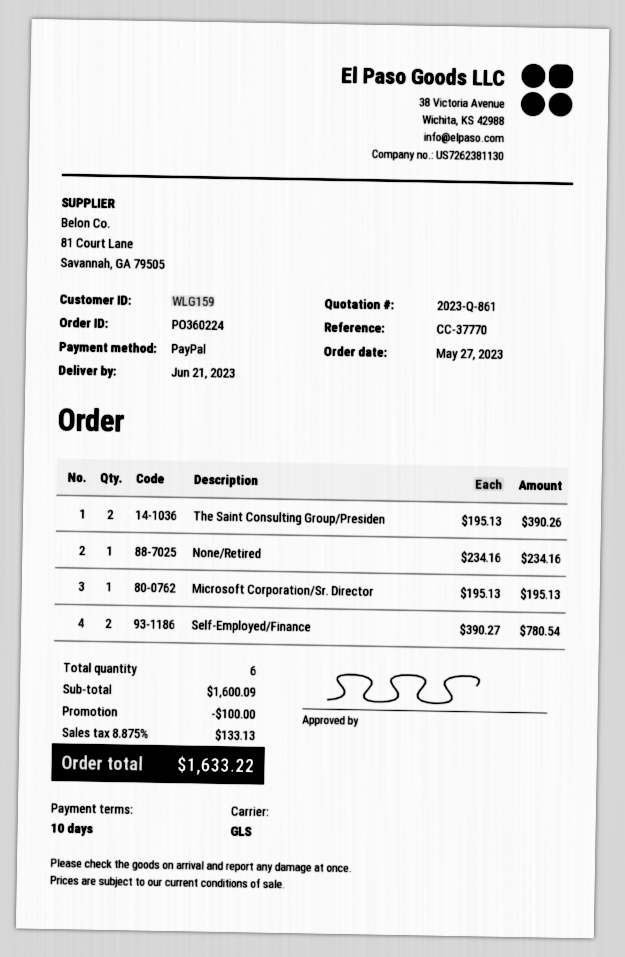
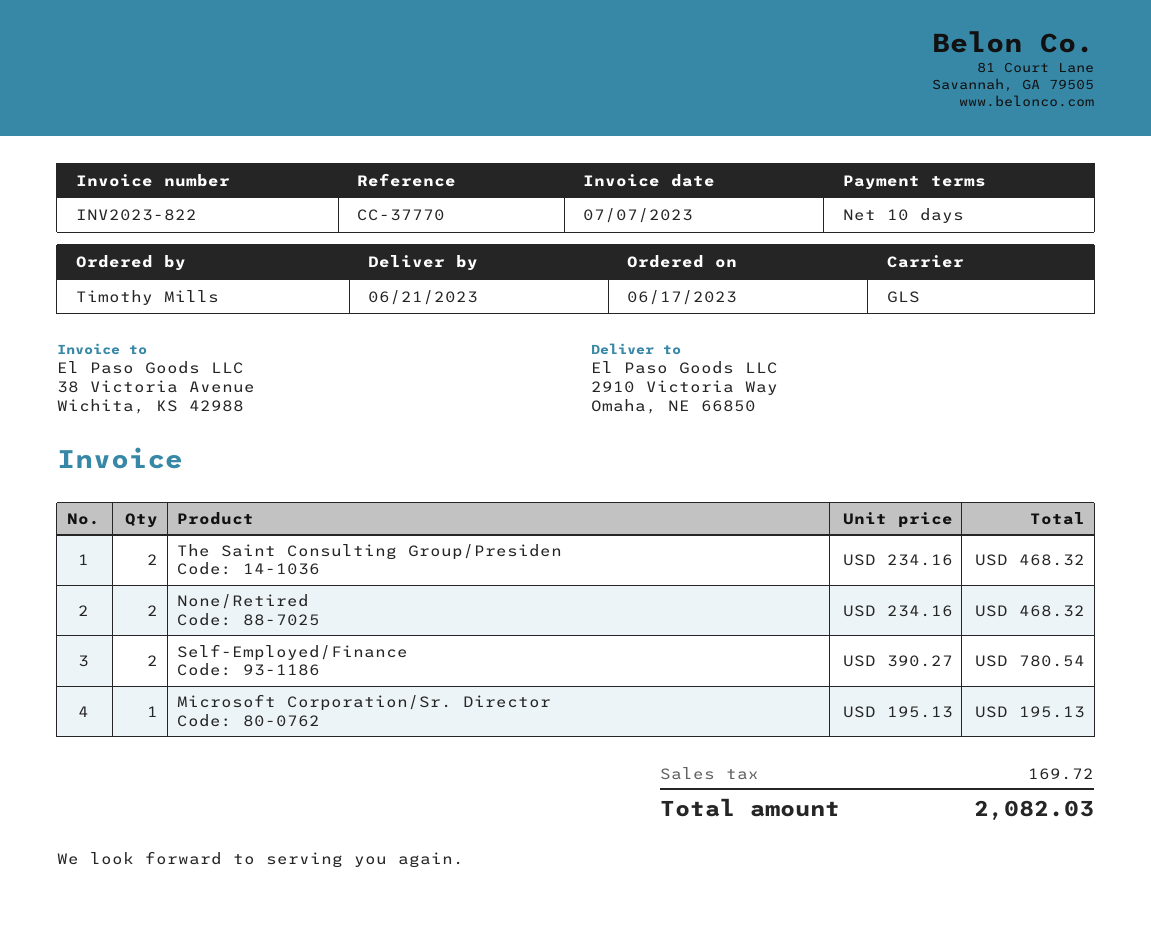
order date: 2023-05-27 -> 2023-06-17
The Saint Consulting Group/Presiden: 2 x 195.13 = 390.26 -> 2 x 234.16 = 468.32
None/Retired: 1 x 234.16 = 234.16 -> 2 x 234.16 = 468.32
discount: 100.00 -> none
tax: 133.13 -> 169.72
total: 1633.22 -> 2082.03

